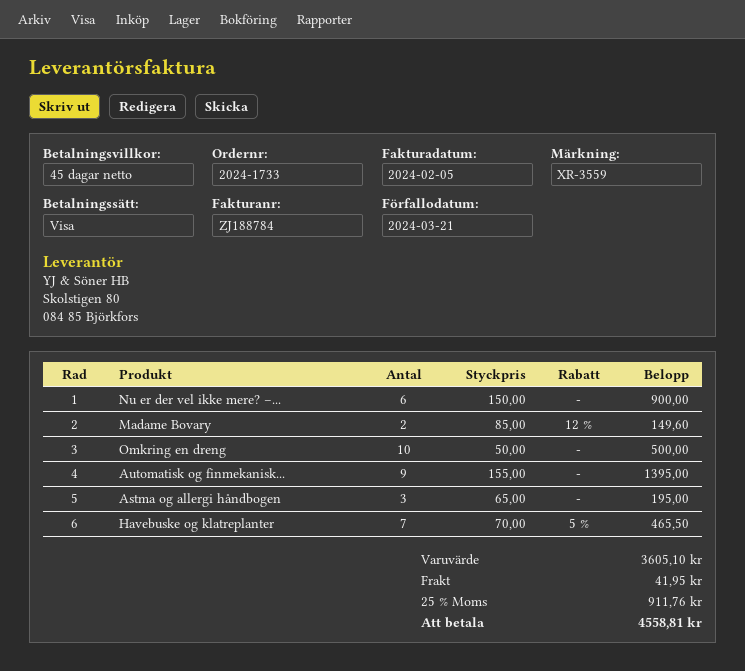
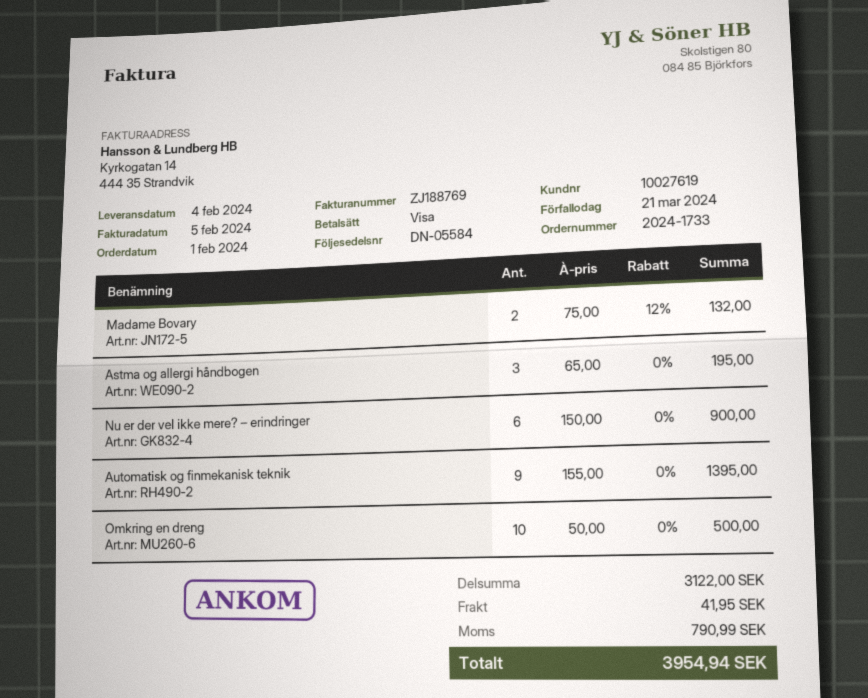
invoice number: ZJ188784 -> ZJ188769
Madame Bovary: 2 x 85.00 - 12% = 149.60 -> 2 x 75.00 - 12% = 132.00
Havebuske og klatreplanter: 7 x 70.00 - 5% = 465.50 -> none
subtotal: 3605.10 -> 3122.00
tax: 911.76 -> 790.99
total: 4558.81 -> 3954.94

